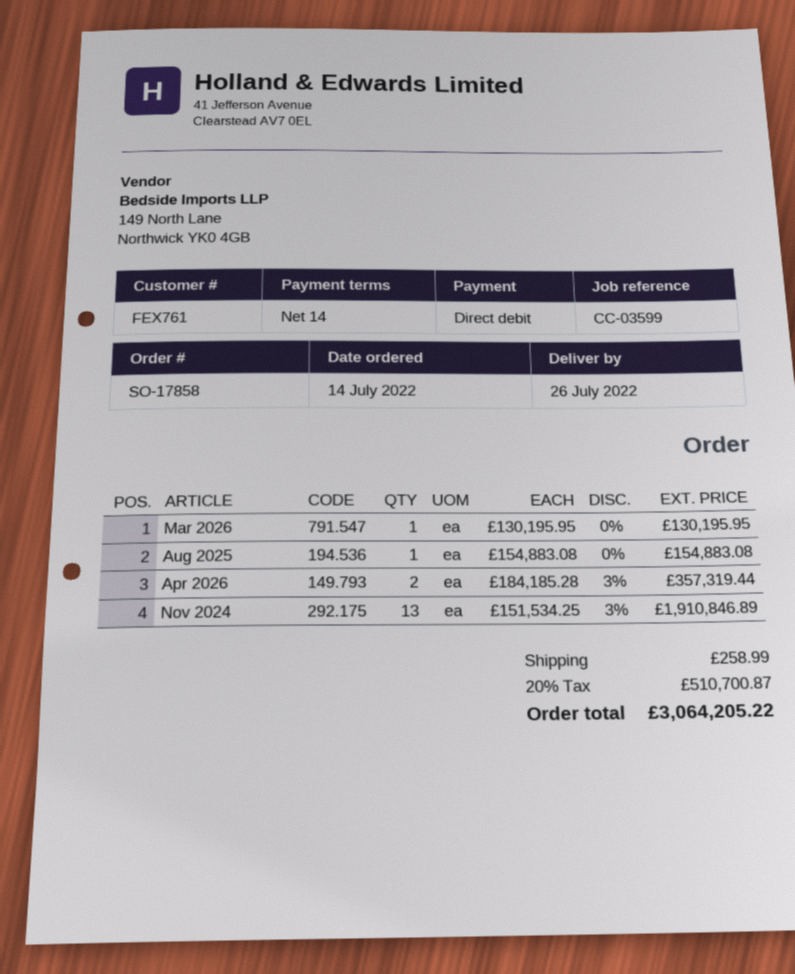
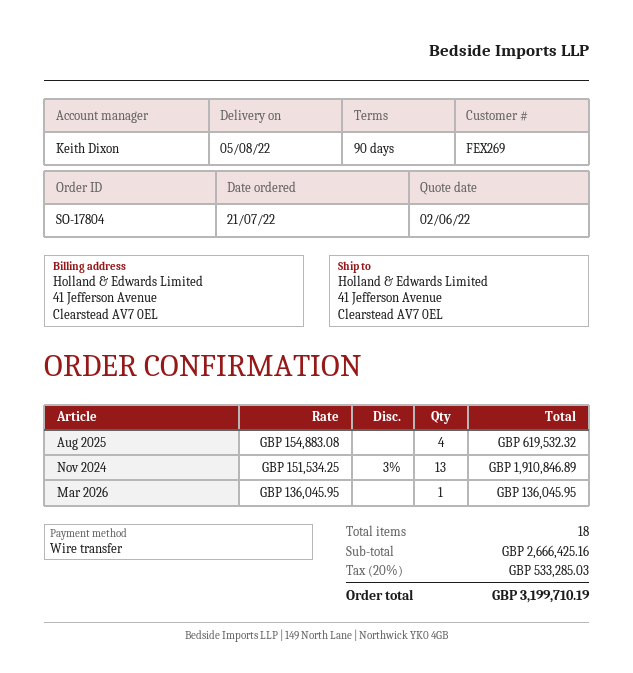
order number: SO-17858 -> SO-17804
order date: 2022-07-14 -> 2022-07-21
delivery date: 2022-07-26 -> 2022-08-05
payment terms: 14 days -> 90 days
customer number: FEX761 -> FEX269
payment method: direct debit -> bank transfer
Mar 2026: 1 x 130195.95 = 130195.95 -> 1 x 136045.95 = 136045.95
Aug 2025: 1 x 154883.08 = 154883.08 -> 4 x 154883.08 = 619532.32
Apr 2026: 2 x 184185.28 - 3% = 357319.44 -> none
shipping: 258.99 -> none
tax: 20% = 510700.87 -> 20% = 533285.03
total: 3064205.22 -> 3199710.19

